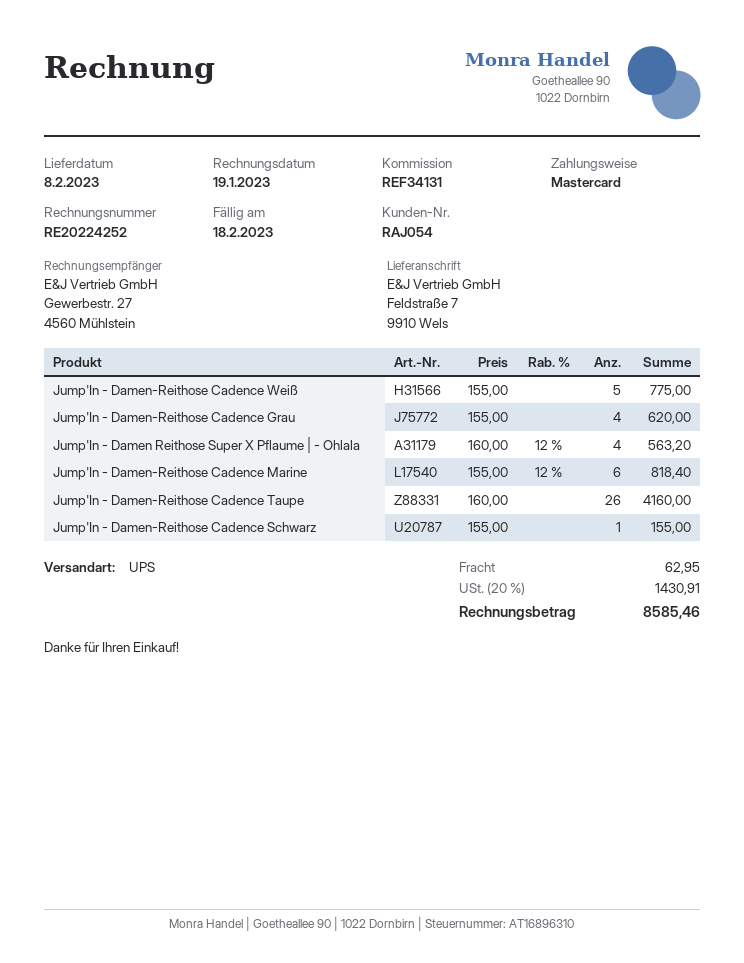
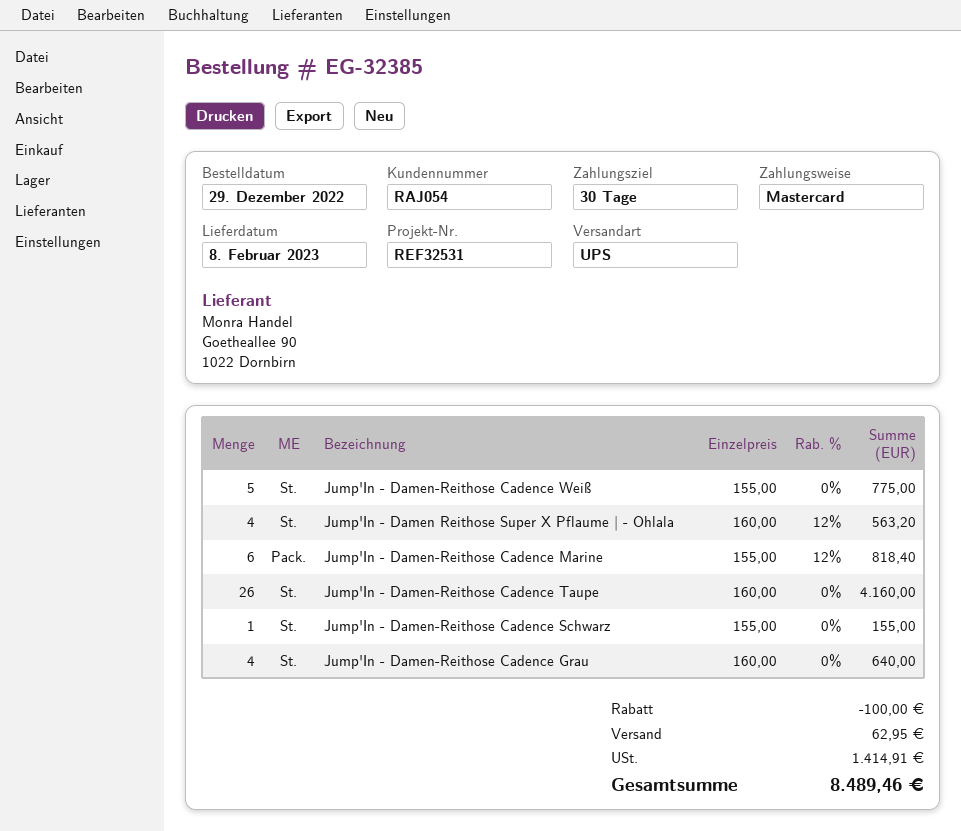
reference: REF34131 -> REF32531
Jump'In - Damen-Reithose Cadence Grau: 4 x 155.00 = 620.00 -> 4 x 160.00 = 640.00
discount: none -> 100.00
tax: 1430.91 -> 1414.91
total: 8585.46 -> 8489.46

